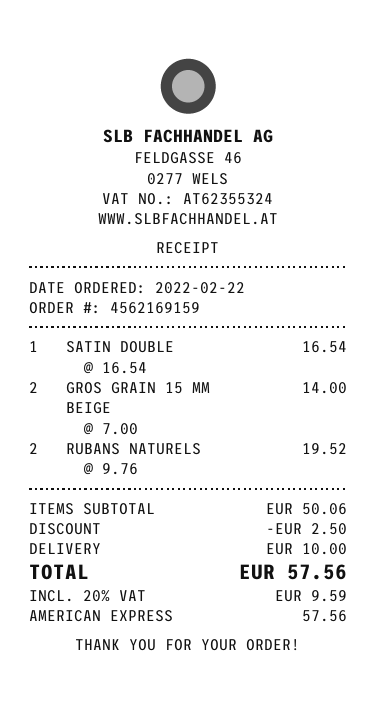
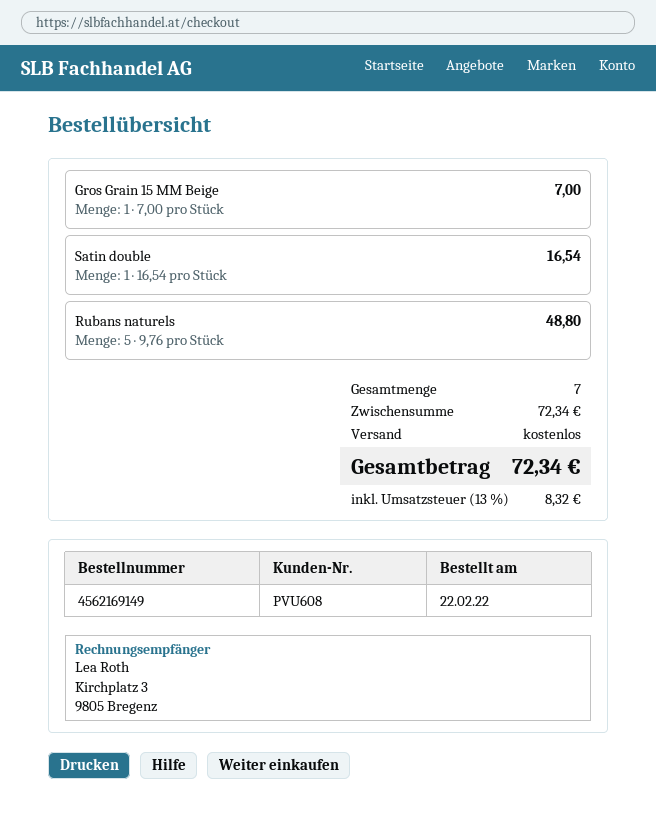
order number: 4562169159 -> 4562169149
GROS GRAIN 15 MM BEIGE: 2 x 7.00 = 14.00 -> 1 x 7.00 = 7.00
RUBANS NATURELS: 2 x 9.76 = 19.52 -> 5 x 9.76 = 48.80
subtotal: 50.06 -> 72.34
discount: 2.50 -> none
shipping: 10.00 -> 0.00
tax: 20% = 9.59 -> 13% = 8.32
total: 57.56 -> 72.34

